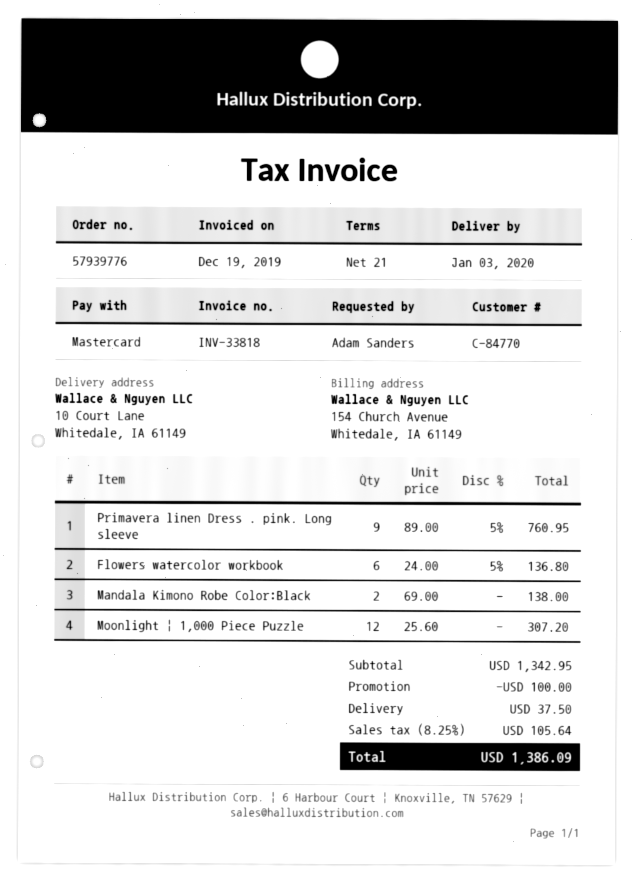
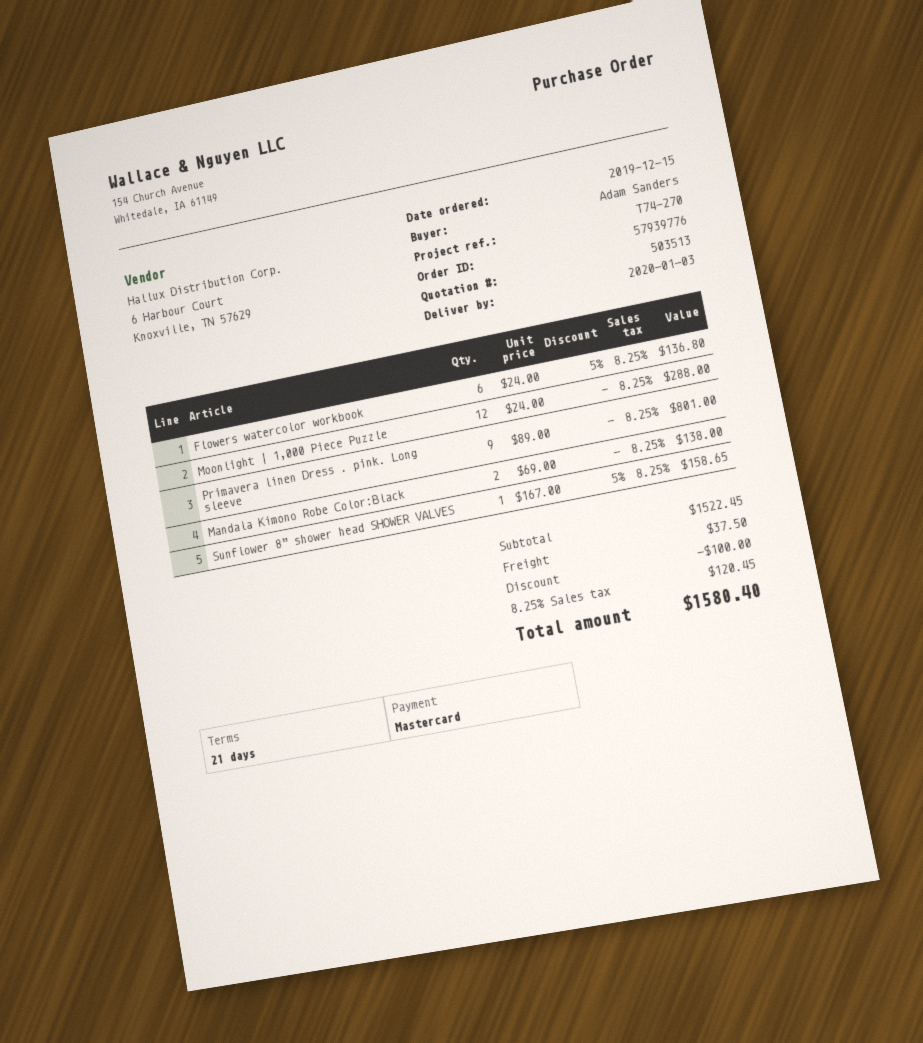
Primavera linen Dress . pink. Long sleeve: 9 x 89.00 - 5% = 760.95 -> 9 x 89.00 = 801.00
Moonlight | 1,000 Piece Puzzle: 12 x 25.60 = 307.20 -> 12 x 24.00 = 288.00
Sunflower 8” shower head SHOWER VALVES: none -> 1 x 167.00 - 5% = 158.65
subtotal: 1342.95 -> 1522.45
tax: 8.25% = 105.64 -> 8.25% = 120.45
total: 1386.09 -> 1580.40

